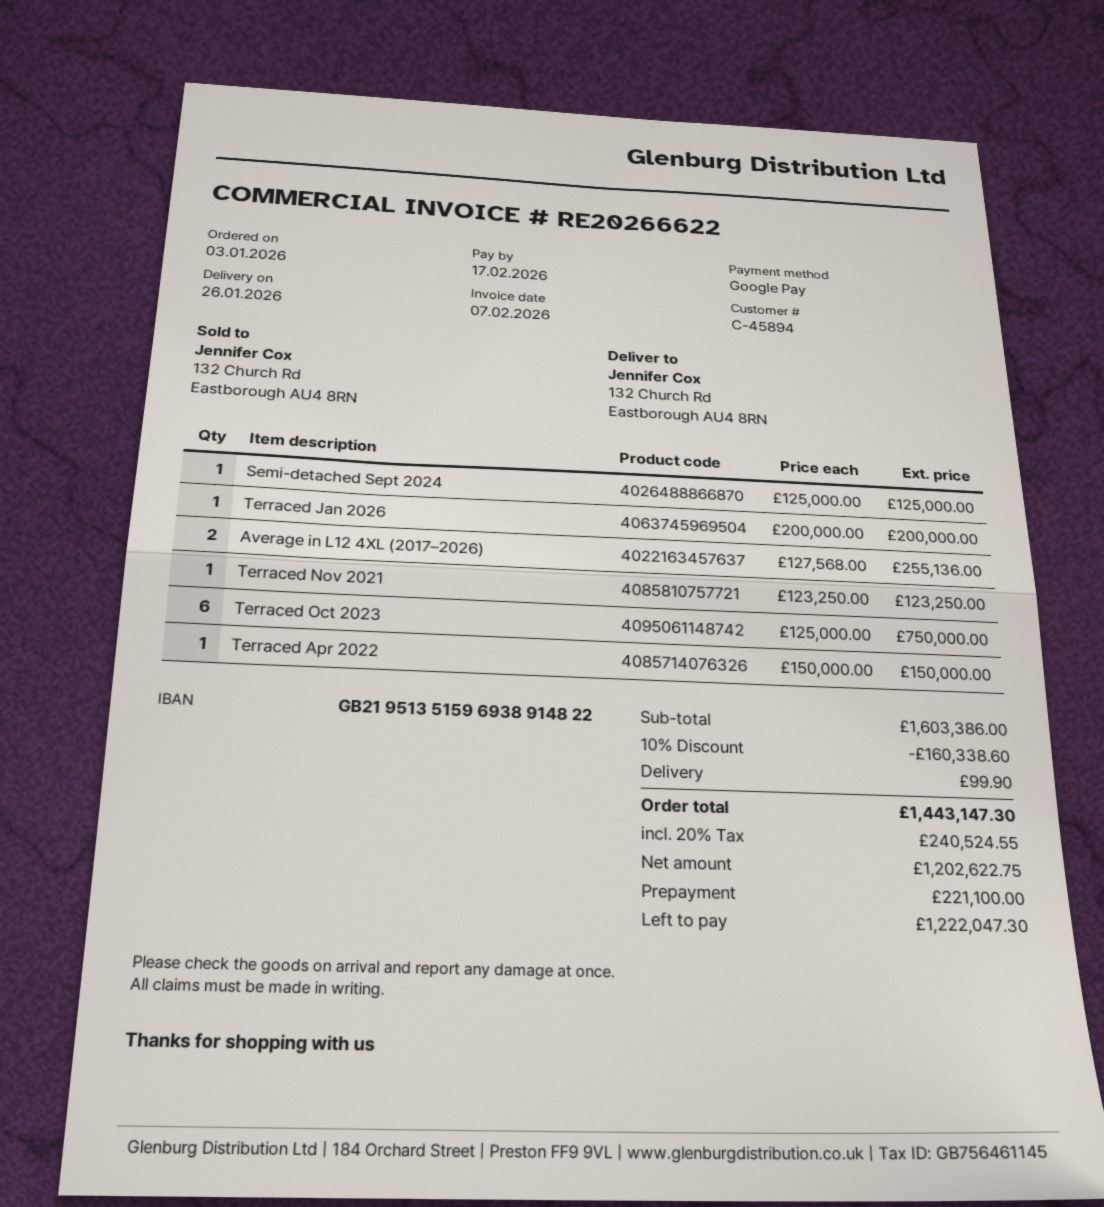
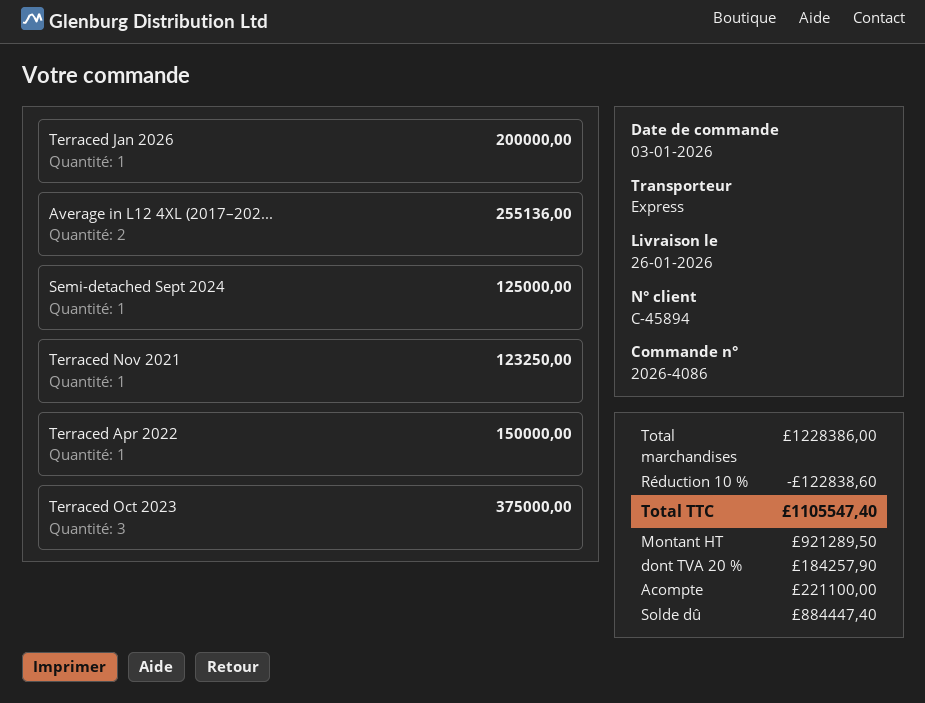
Terraced Oct 2023: 6 for 750000.00 -> 3 for 375000.00
subtotal: 1603386.00 -> 1228386.00
discount: 10% = 160338.60 -> 10% = 122838.60
shipping: 99.90 -> none
net: 1202622.75 -> 921289.50
tax: 20% = 240524.55 -> 20% = 184257.90
total: 1443147.30 -> 1105547.40
balance: 1222047.30 -> 884447.40

